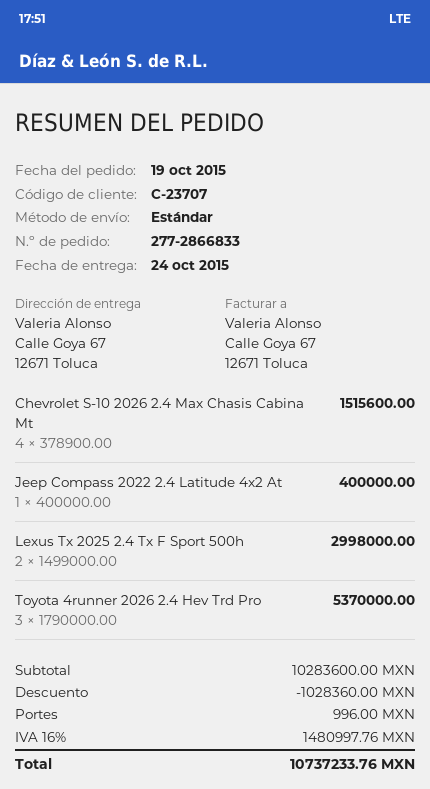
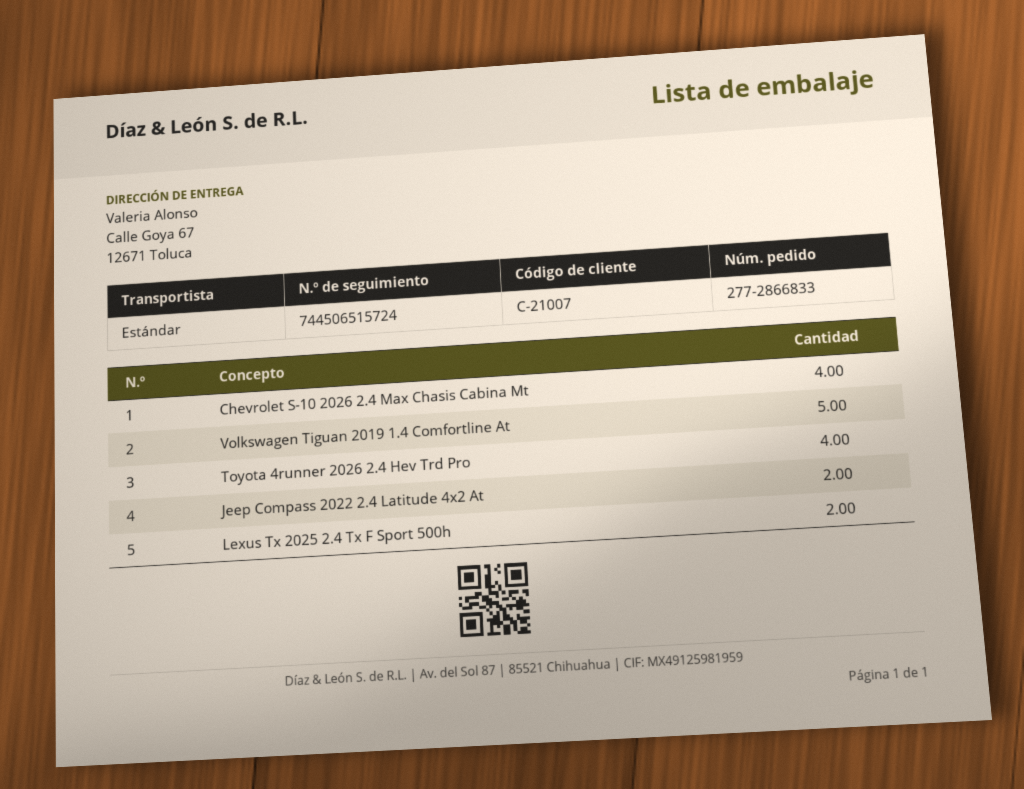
customer number: C-23707 -> C-21007
Jeep Compass 2022 2.4 Latitude 4x2 At: 1 -> 2
Toyota 4runner 2026 2.4 Hev Trd Pro: 3 -> 4
Volkswagen Tiguan 2019 1.4 Comfortline At: none -> 5

